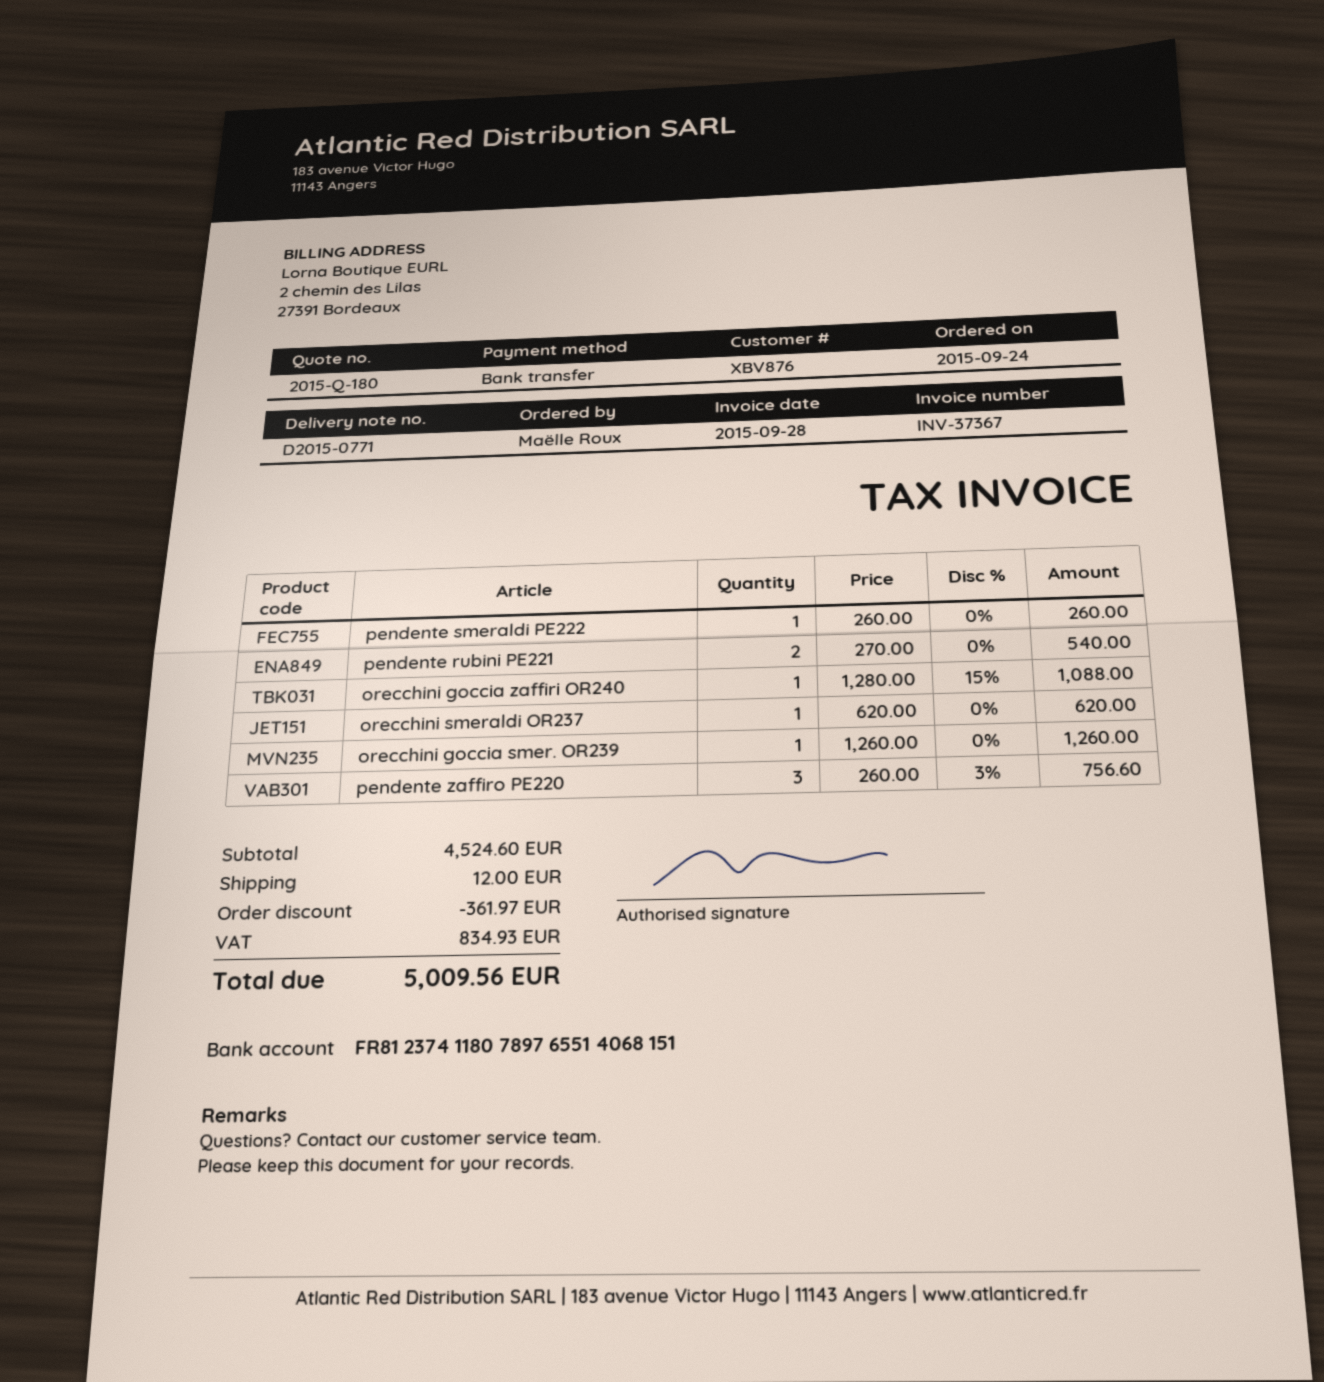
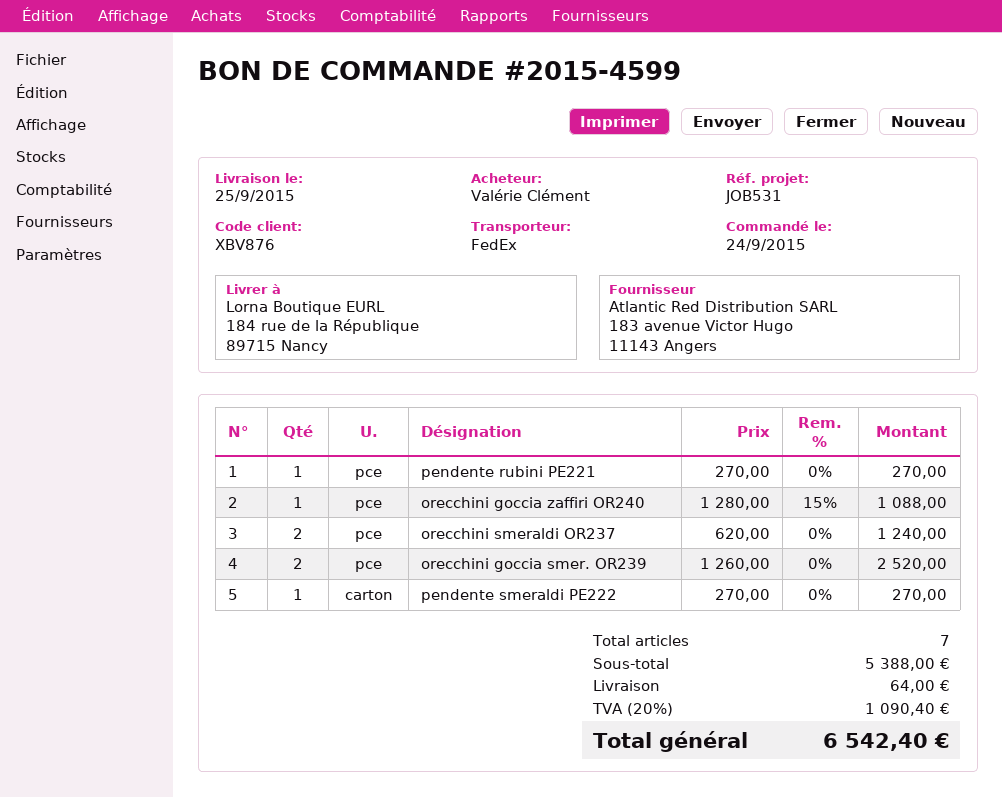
ordered by: Maëlle Roux -> Valérie Clément
pendente smeraldi PE222: 1 x 260.00 = 260.00 -> 1 x 270.00 = 270.00
pendente rubini PE221: 2 x 270.00 = 540.00 -> 1 x 270.00 = 270.00
orecchini smeraldi OR237: 1 x 620.00 = 620.00 -> 2 x 620.00 = 1240.00
orecchini goccia smer. OR239: 1 x 1260.00 = 1260.00 -> 2 x 1260.00 = 2520.00
pendente zaffiro PE220: 3 x 260.00 - 3% = 756.60 -> none
subtotal: 4524.60 -> 5388.00
discount: 361.97 -> none
shipping: 12.00 -> 64.00
tax: 834.93 -> 1090.40
total: 5009.56 -> 6542.40

